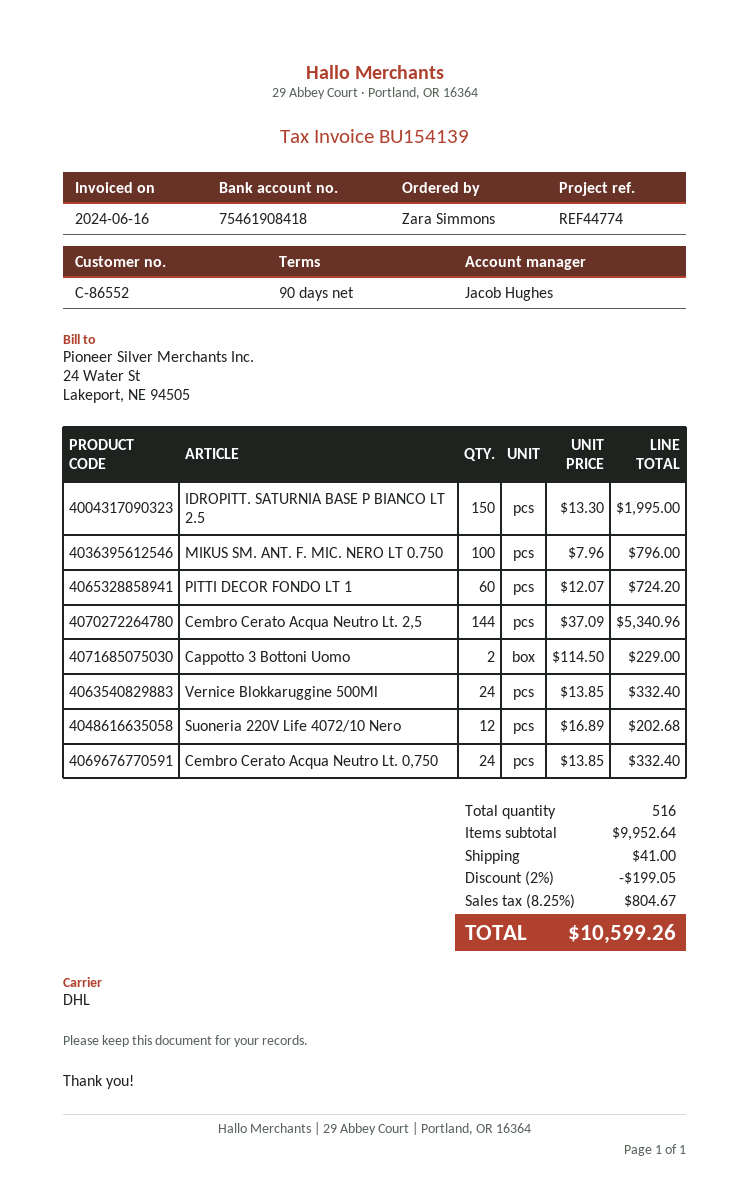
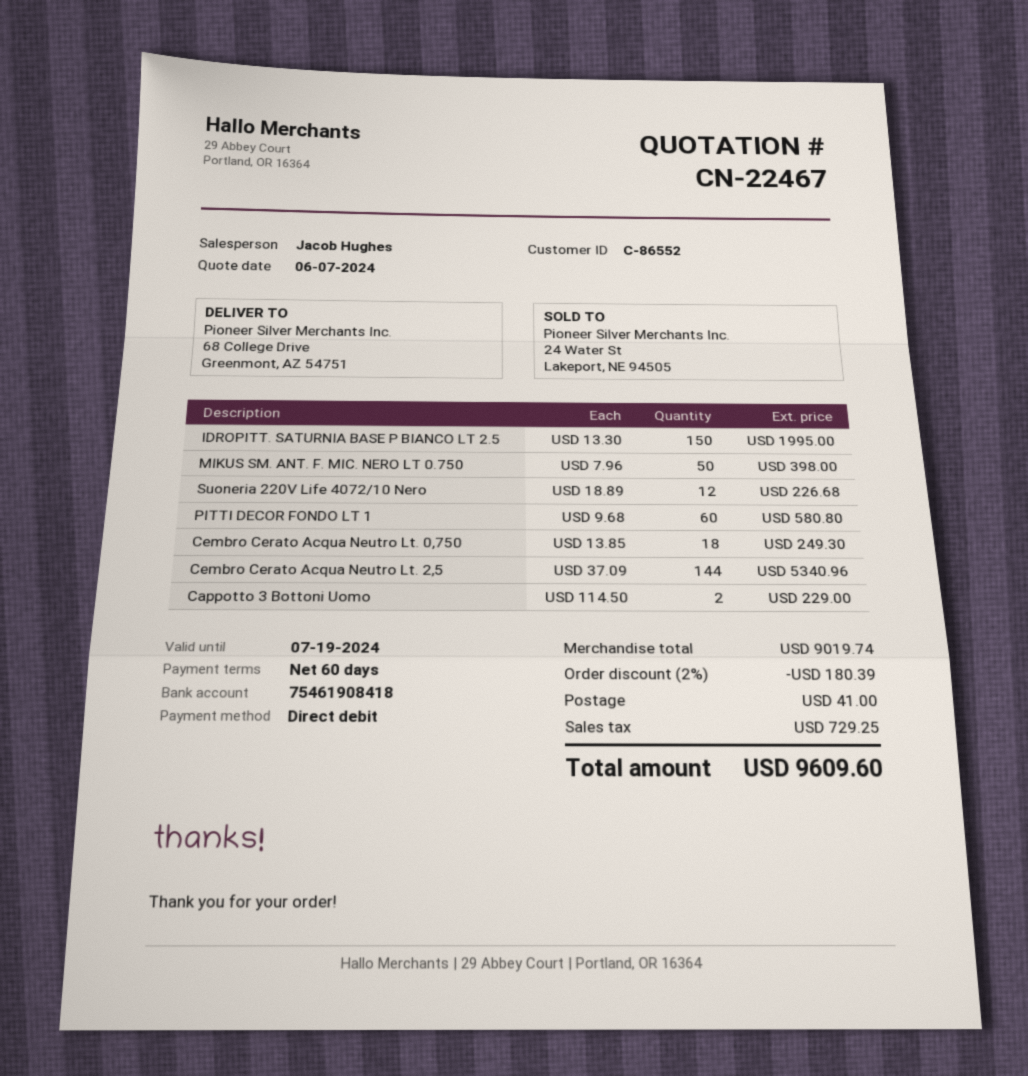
payment terms: 90 days -> 60 days
MIKUS SM. ANT. F. MIC. NERO LT 0.750: 100 x 7.96 = 796.00 -> 50 x 7.96 = 398.00
PITTI DECOR FONDO LT 1: 60 x 12.07 = 724.20 -> 60 x 9.68 = 580.80
Vernice Blokkaruggine 500Ml: 24 x 13.85 = 332.40 -> none
Suoneria 220V Life 4072/10 Nero: 12 x 16.89 = 202.68 -> 12 x 18.89 = 226.68
Cembro Cerato Acqua Neutro Lt. 0,750: 24 x 13.85 = 332.40 -> 18 x 13.85 = 249.30
subtotal: 9952.64 -> 9019.74
discount: 2% = 199.05 -> 2% = 180.39
tax: 804.67 -> 729.25
total: 10599.26 -> 9609.60

